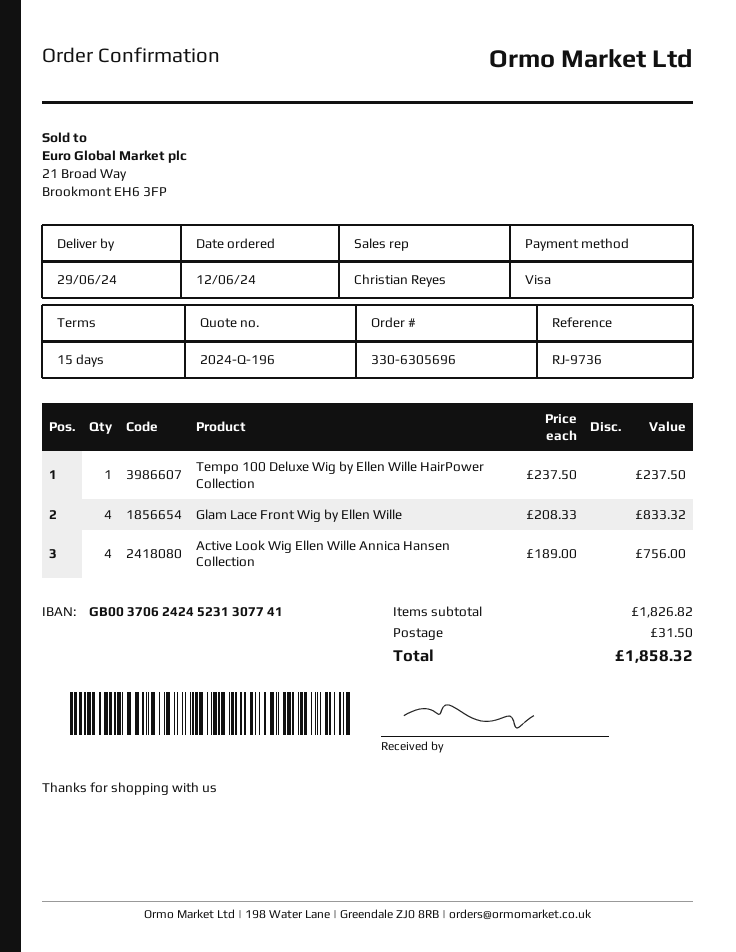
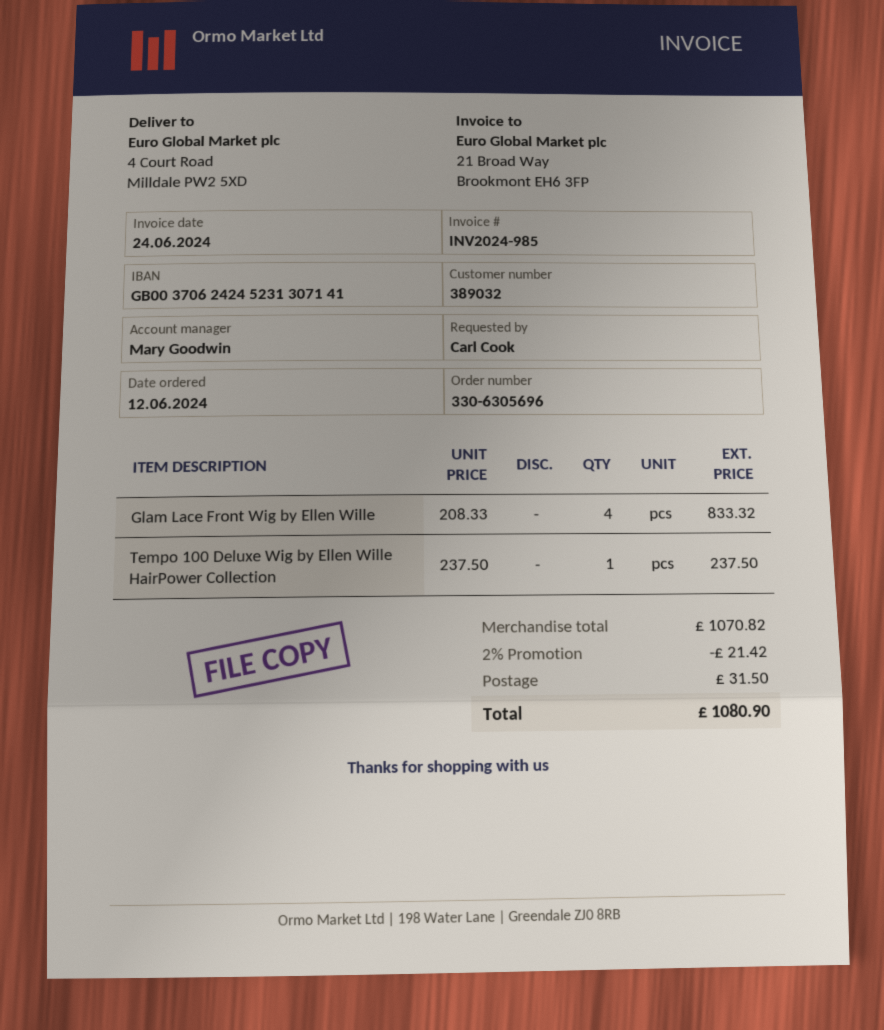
sales rep: Christian Reyes -> Mary Goodwin
bank account: GB00370624245231307741 -> GB00370624245231307141
Active Look Wig Ellen Wille Annica Hansen Collection: 4 x 189.00 = 756.00 -> none
subtotal: 1826.82 -> 1070.82
discount: none -> 2% = 21.42
total: 1858.32 -> 1080.90

